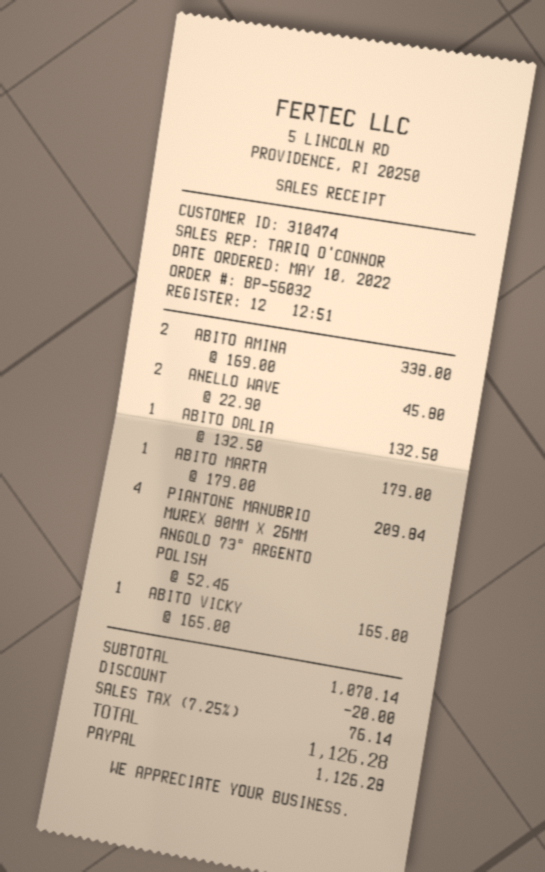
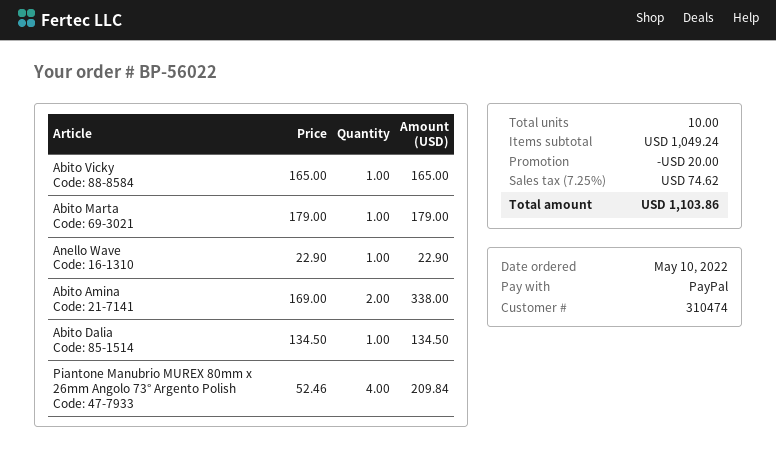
order number: BP-56032 -> BP-56022
ANELLO WAVE: 2 x 22.90 = 45.80 -> 1 x 22.90 = 22.90
ABITO DALIA: 1 x 132.50 = 132.50 -> 1 x 134.50 = 134.50
subtotal: 1070.14 -> 1049.24
tax: 7.25% = 76.14 -> 7.25% = 74.62
total: 1126.28 -> 1103.86

